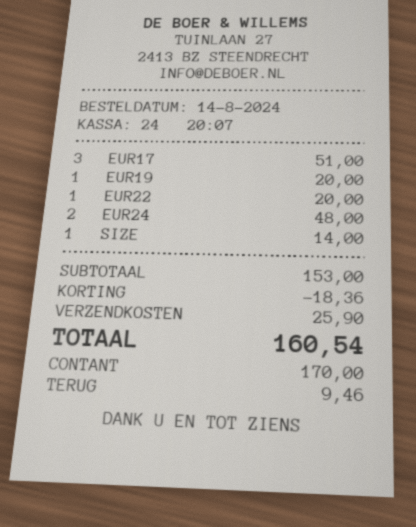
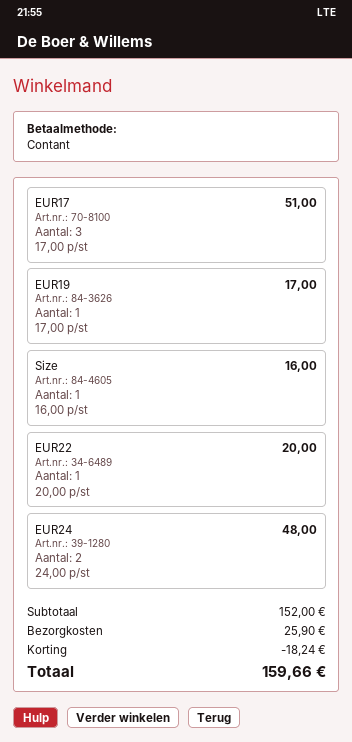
EUR19: 1 for 20.00 -> 1 for 17.00
SIZE: 1 for 14.00 -> 1 for 16.00
subtotal: 153.00 -> 152.00
discount: 18.36 -> 18.24
total: 160.54 -> 159.66

